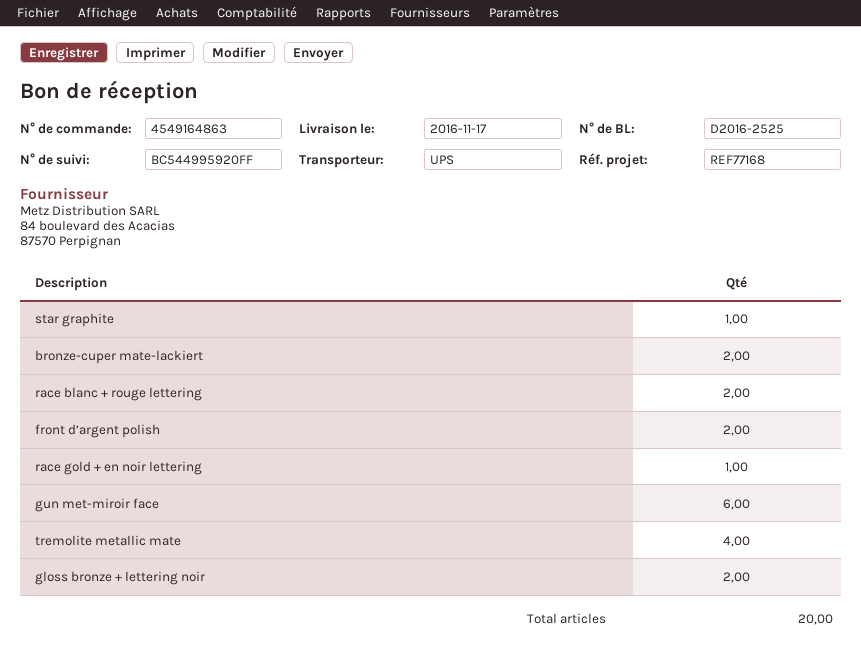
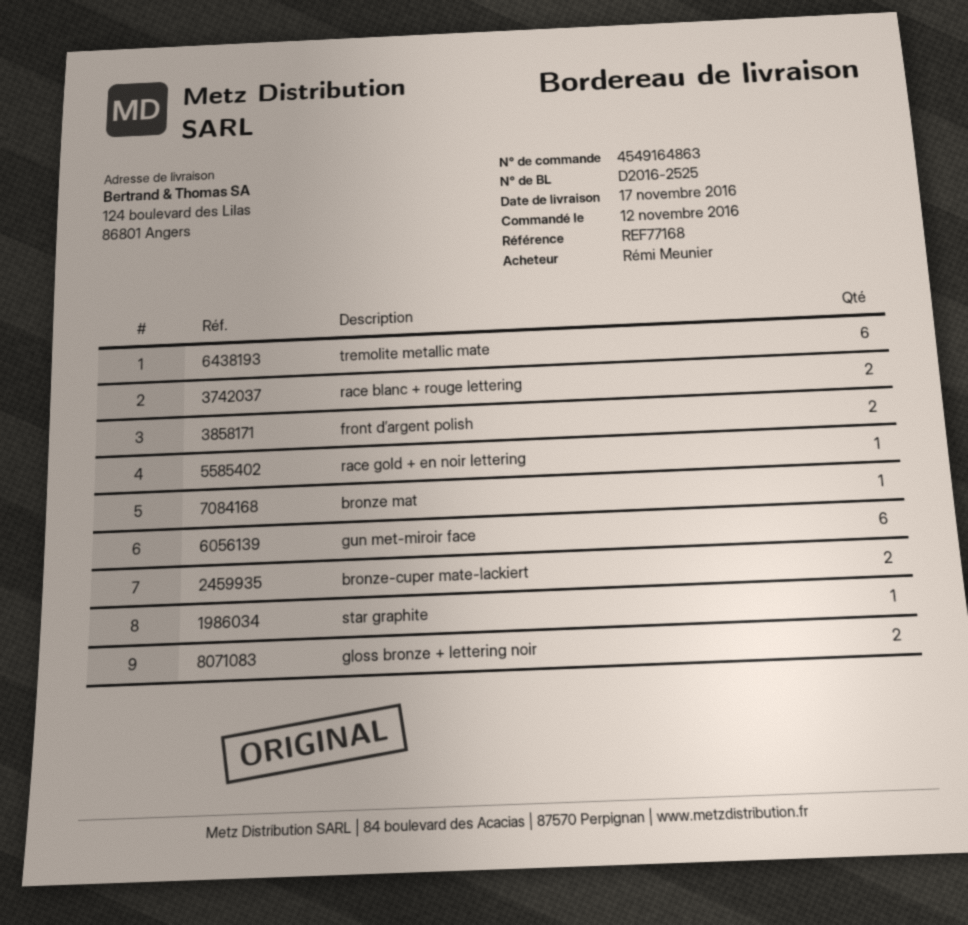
tremolite metallic mate: 4 -> 6
bronze mat: none -> 1

